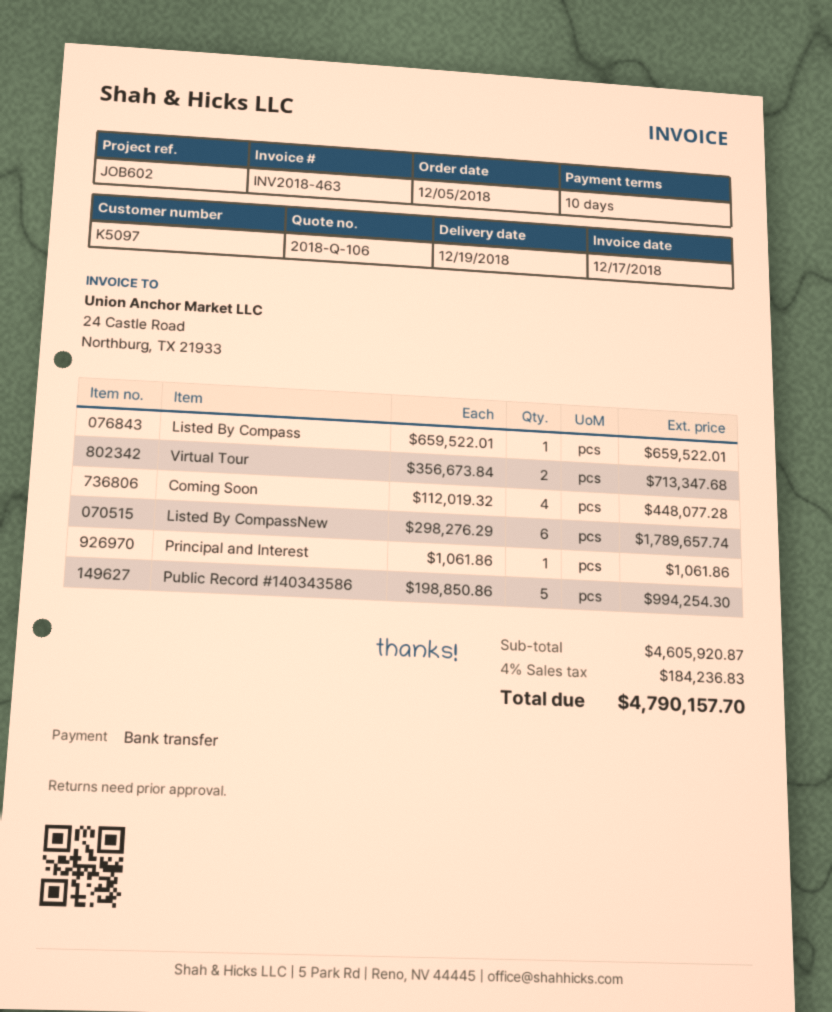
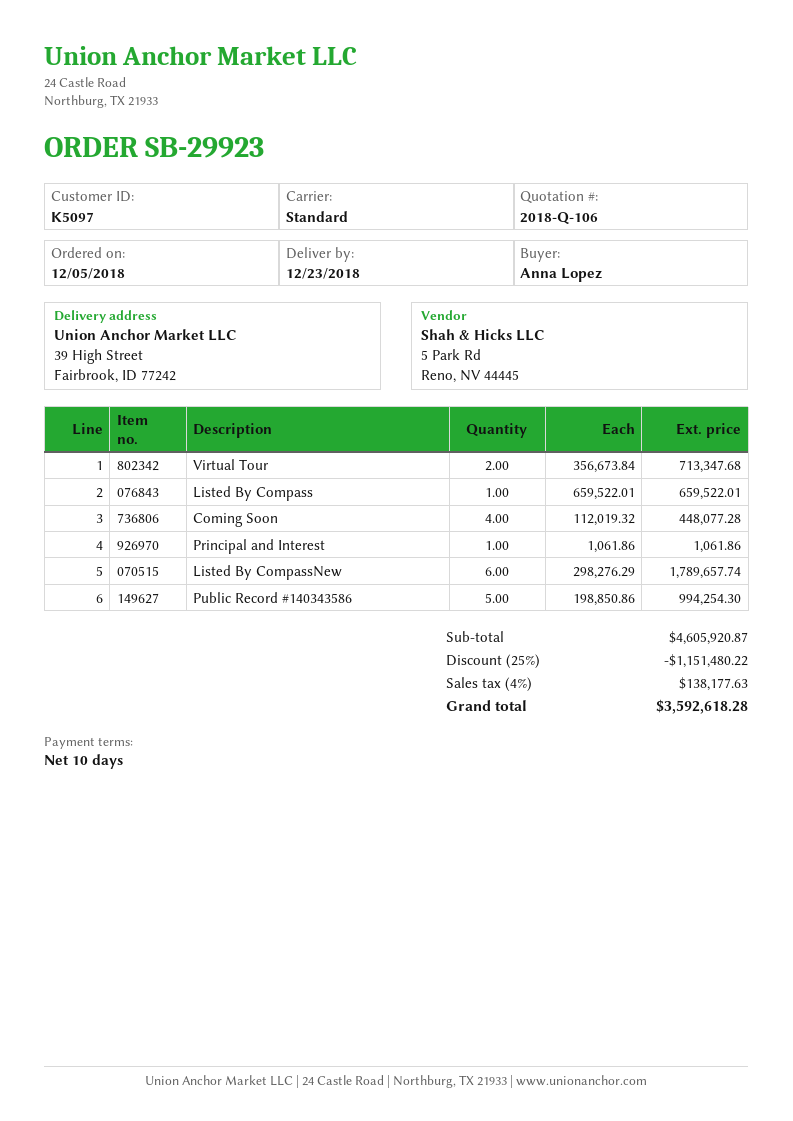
delivery date: 2018-12-19 -> 2018-12-23
discount: none -> 25% = 1151480.22
tax: 4% = 184236.83 -> 4% = 138177.63
total: 4790157.70 -> 3592618.28

